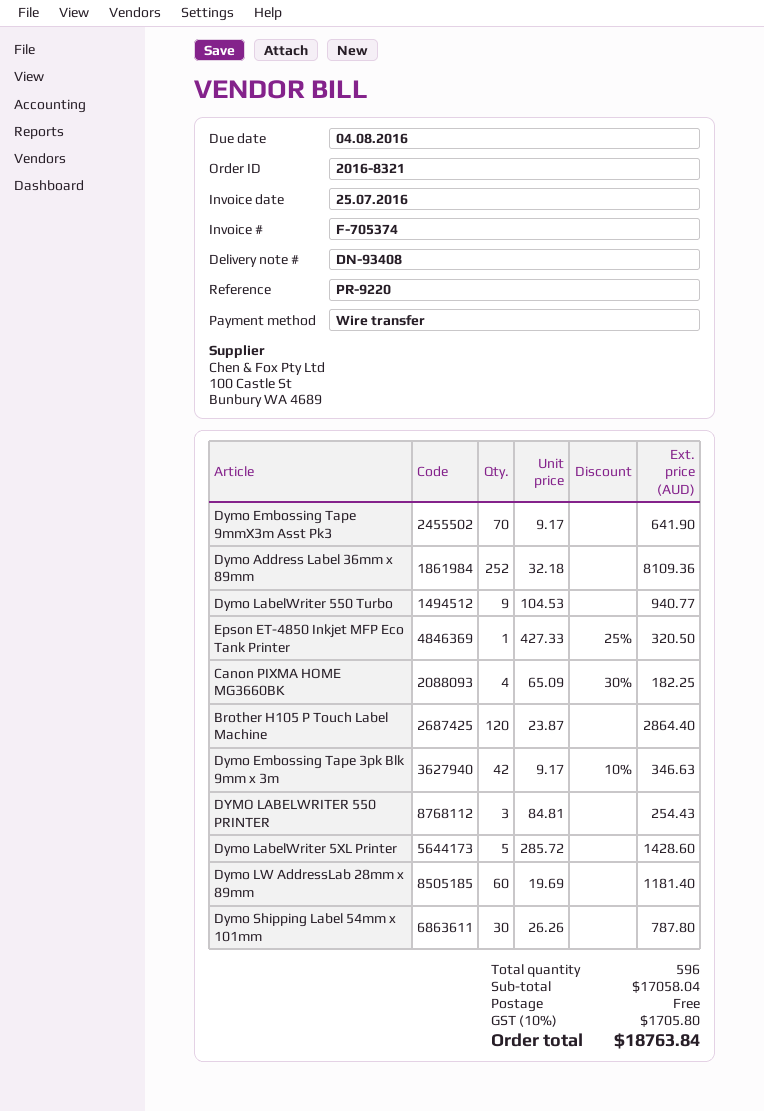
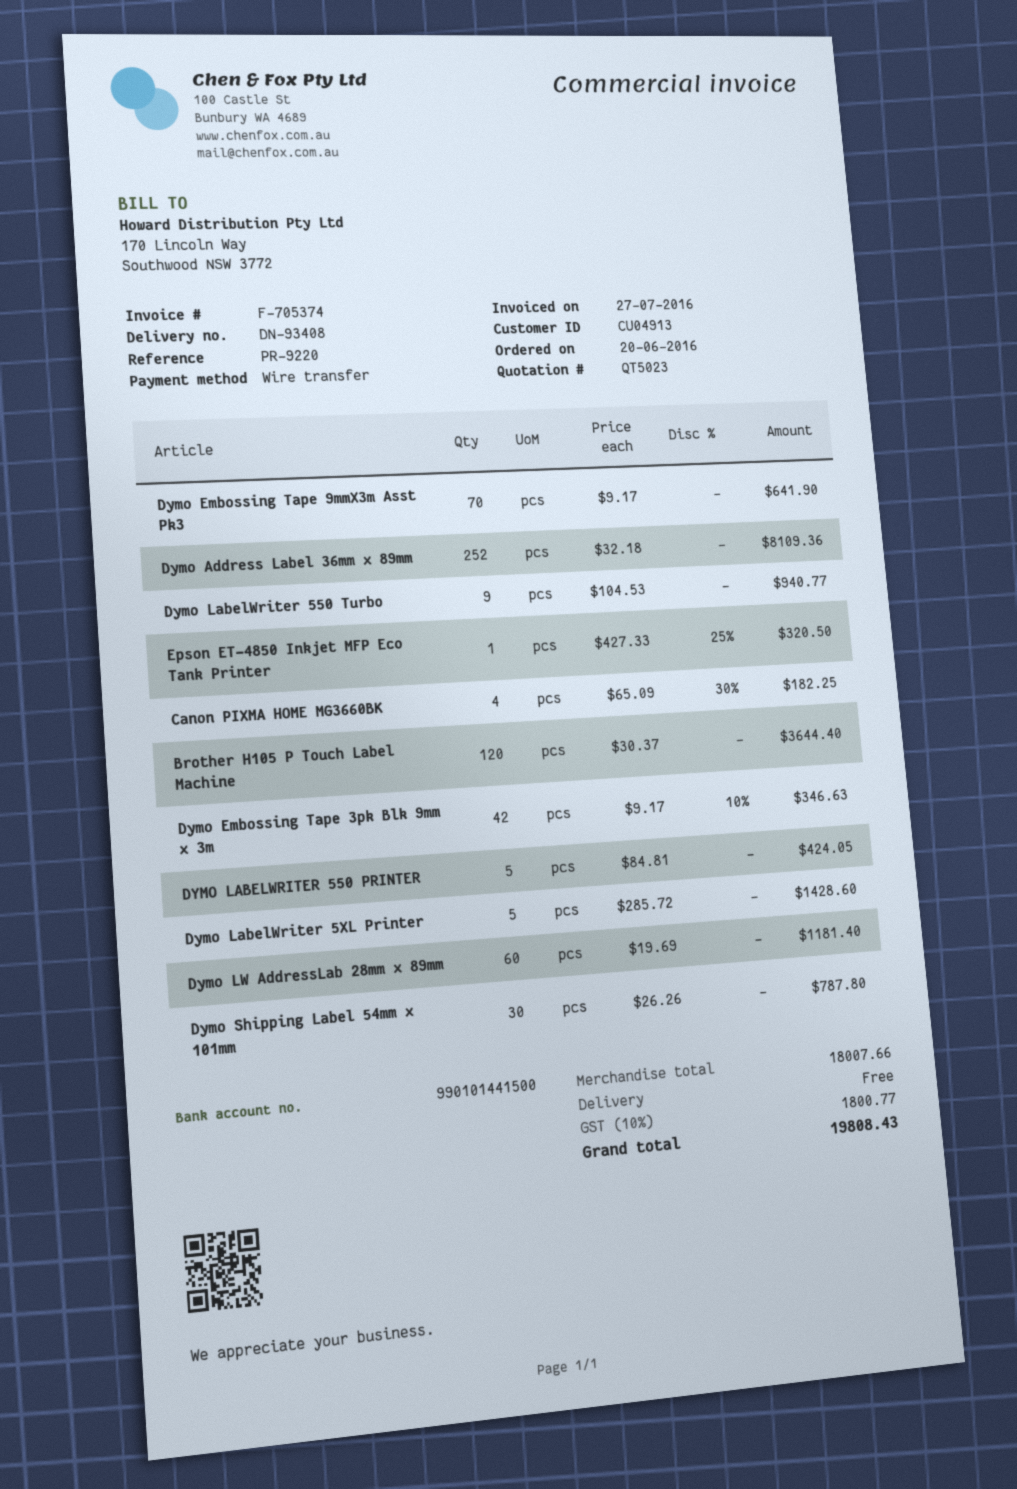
invoice date: 2016-07-25 -> 2016-07-27
Brother H105 P Touch Label Machine: 120 x 23.87 = 2864.40 -> 120 x 30.37 = 3644.40
DYMO LABELWRITER 550 PRINTER: 3 x 84.81 = 254.43 -> 5 x 84.81 = 424.05
subtotal: 17058.04 -> 18007.66
tax: 10% = 1705.80 -> 10% = 1800.77
total: 18763.84 -> 19808.43

